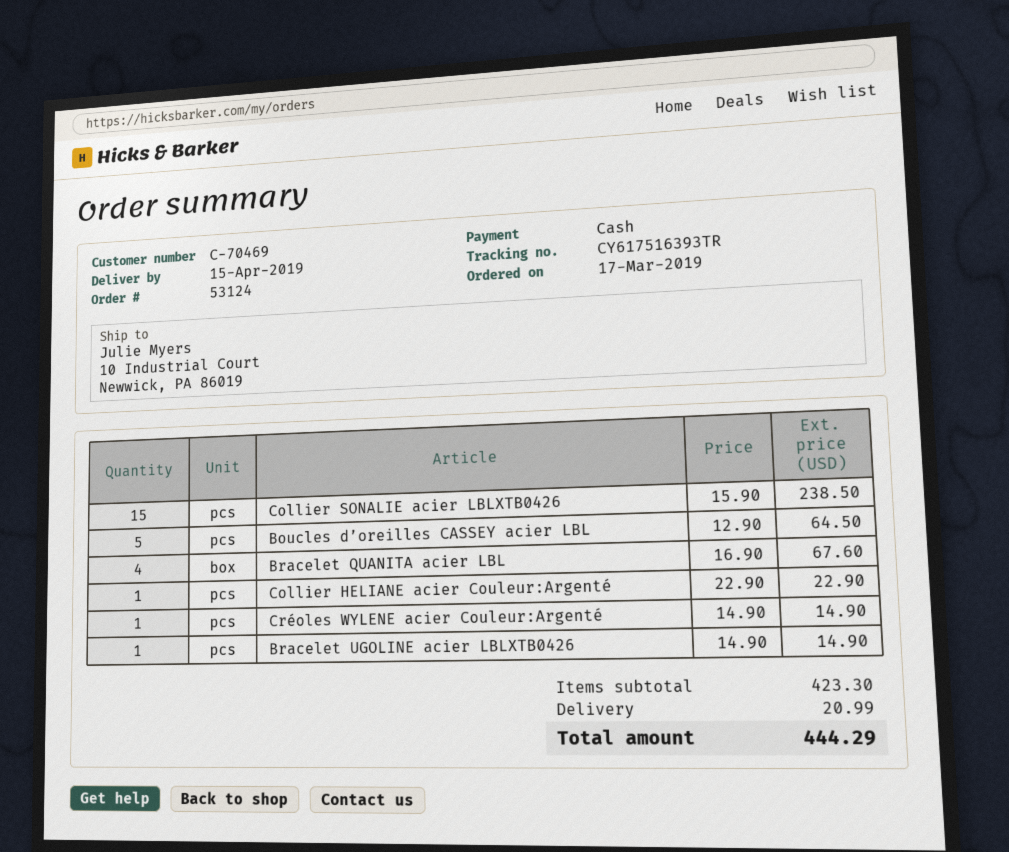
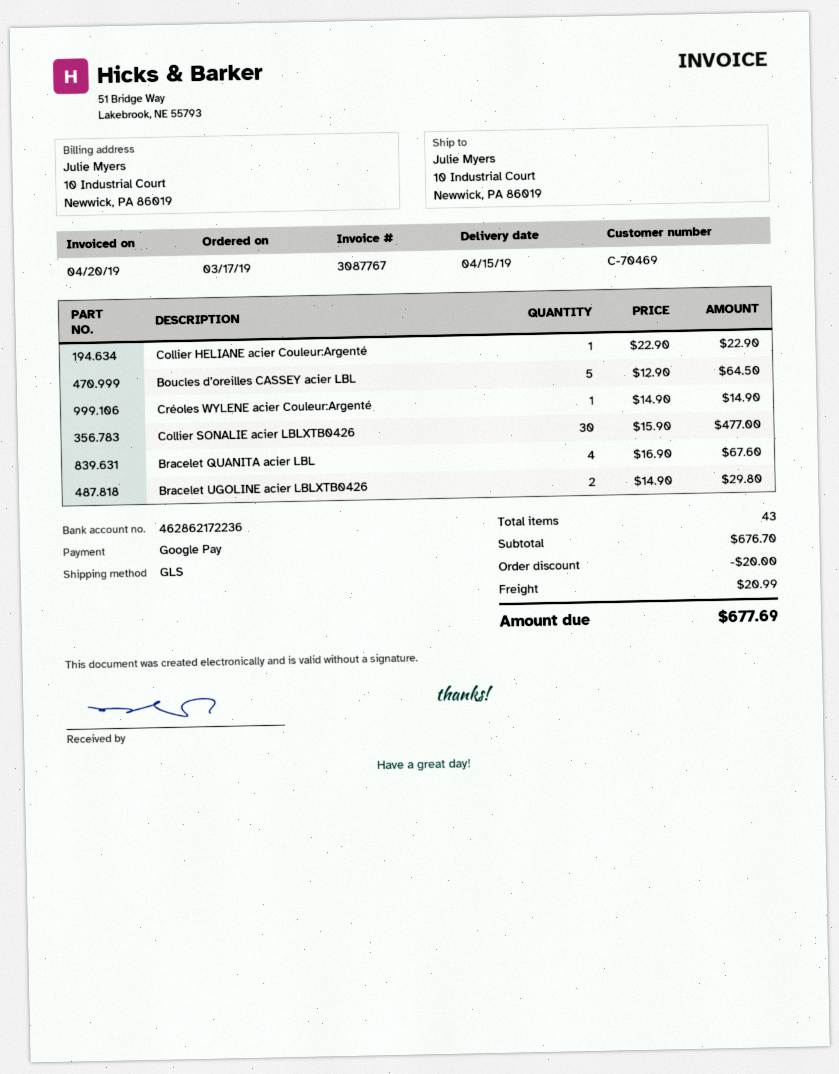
payment method: cash -> Google Pay
Collier SONALIE acier LBLXTB0426: 15 x 15.90 = 238.50 -> 30 x 15.90 = 477.00
Bracelet UGOLINE acier LBLXTB0426: 1 x 14.90 = 14.90 -> 2 x 14.90 = 29.80
subtotal: 423.30 -> 676.70
discount: none -> 20.00
total: 444.29 -> 677.69

